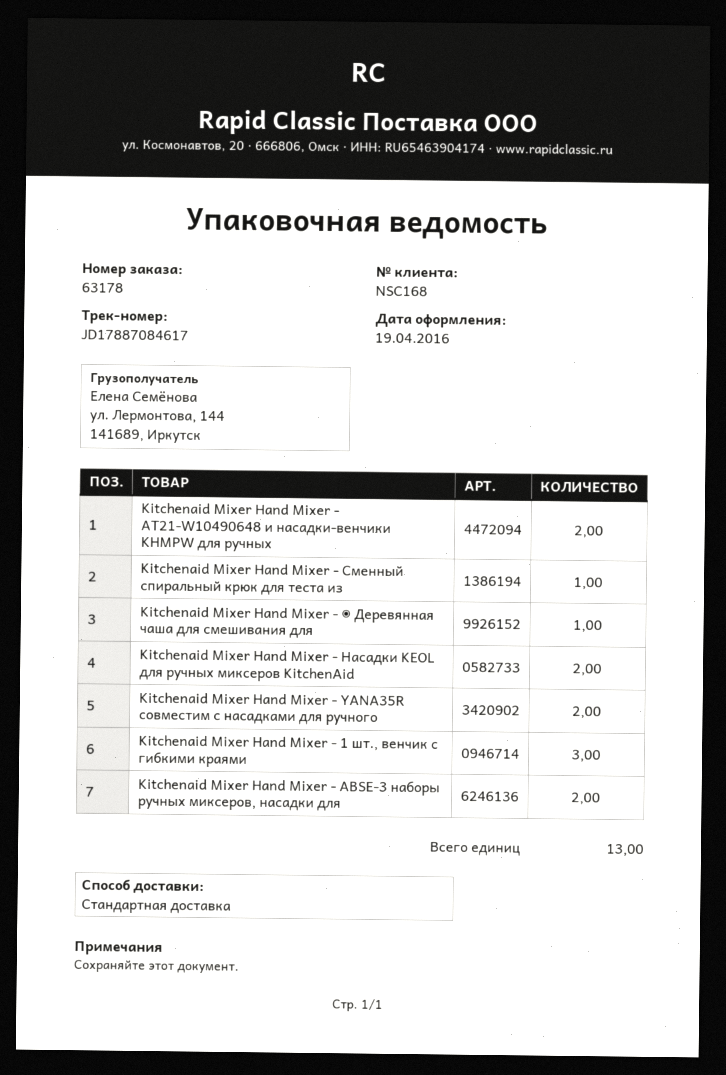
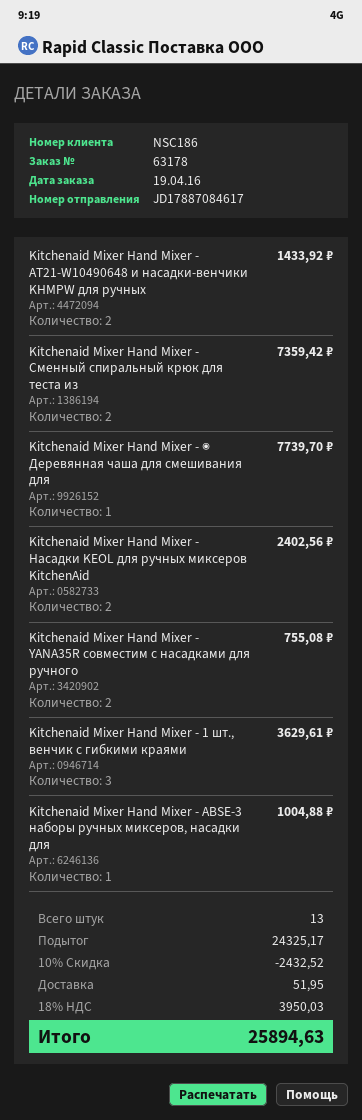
customer number: NSC168 -> NSC186
Kitchenaid Mixer Hand Mixer - Сменный спиральный крюк для теста из: 1 -> 2
Kitchenaid Mixer Hand Mixer - ABSE-3 наборы ручных миксеров, насадки для: 2 -> 1

